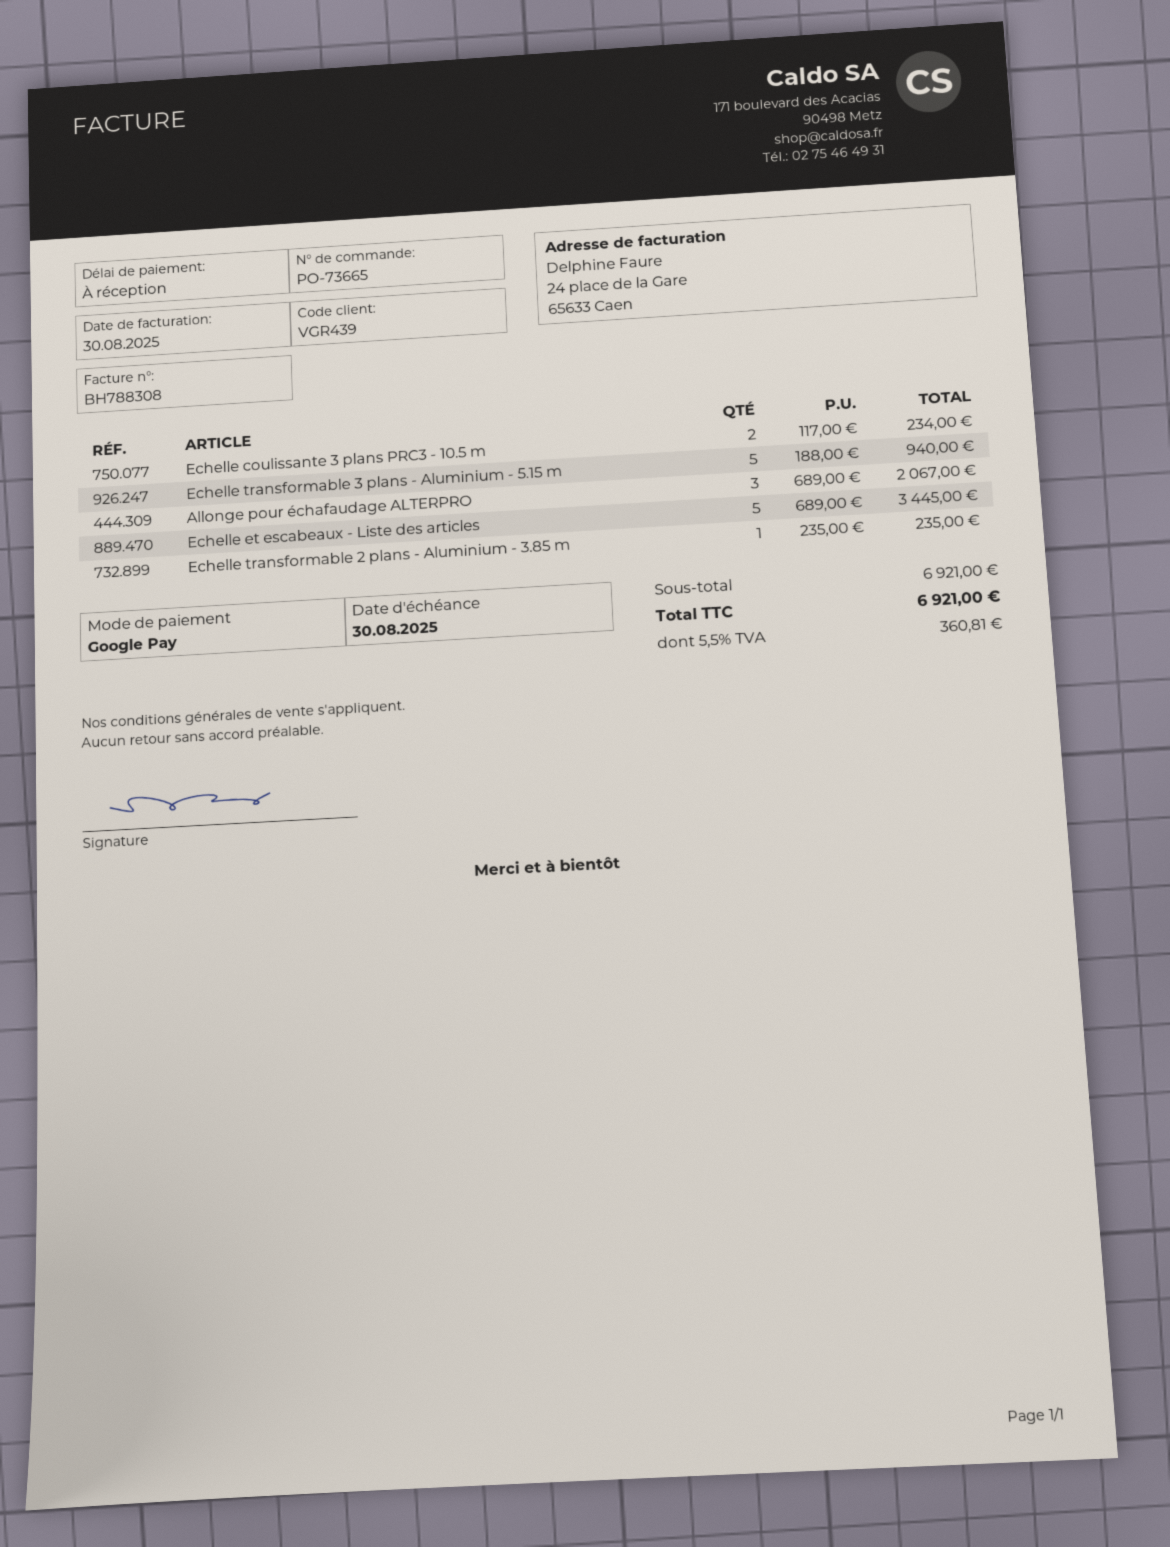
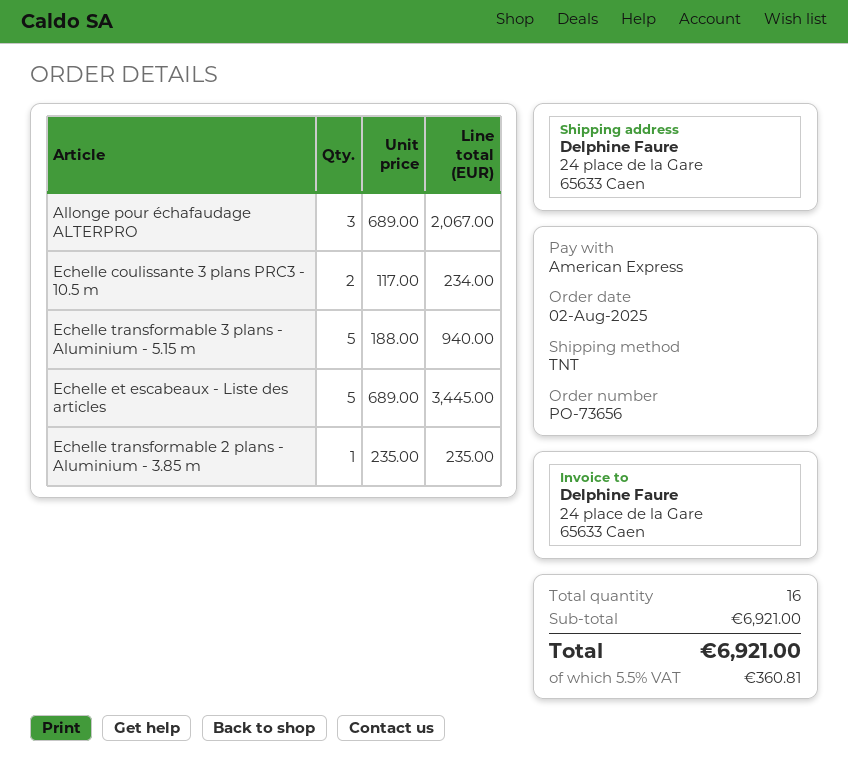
order number: PO-73665 -> PO-73656
payment method: Google Pay -> American Express

